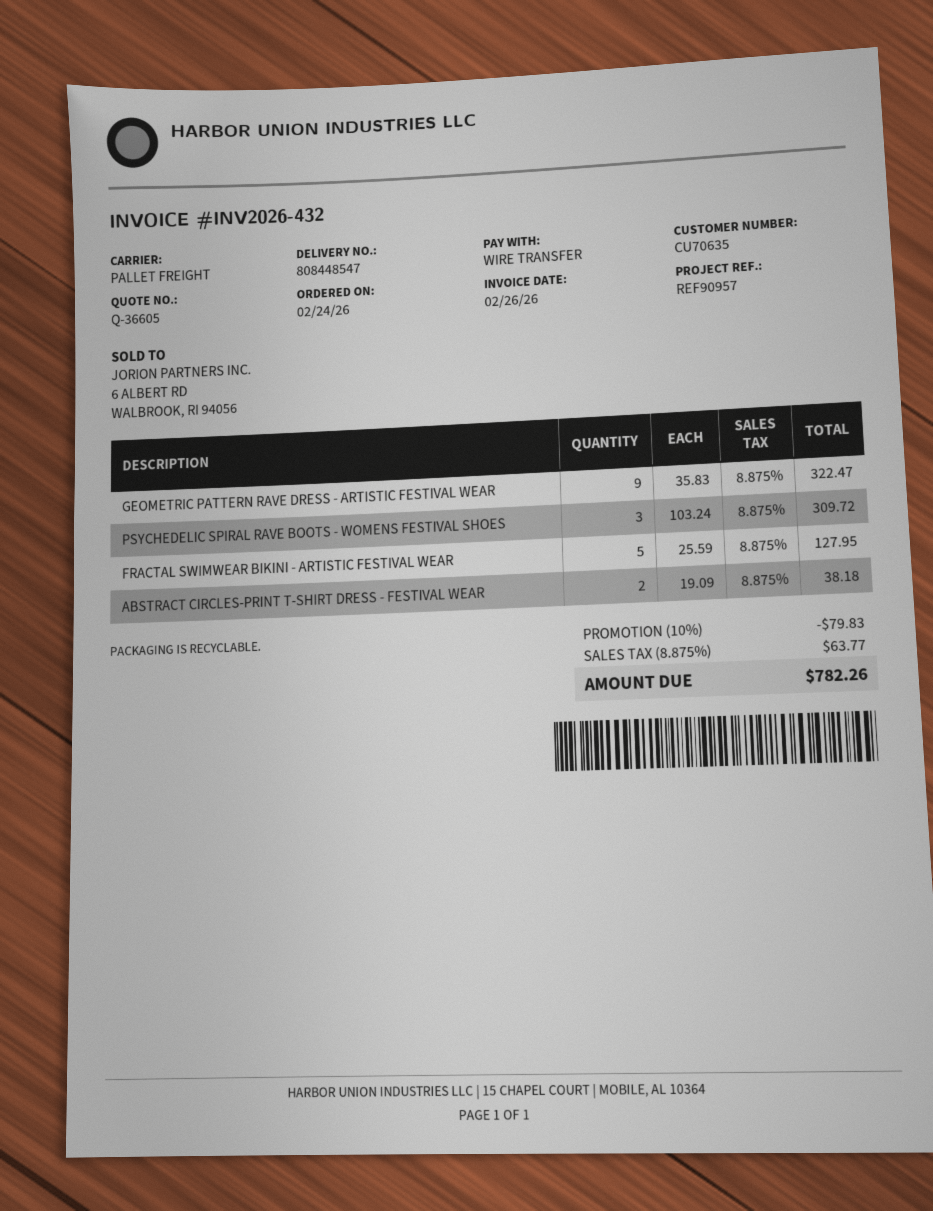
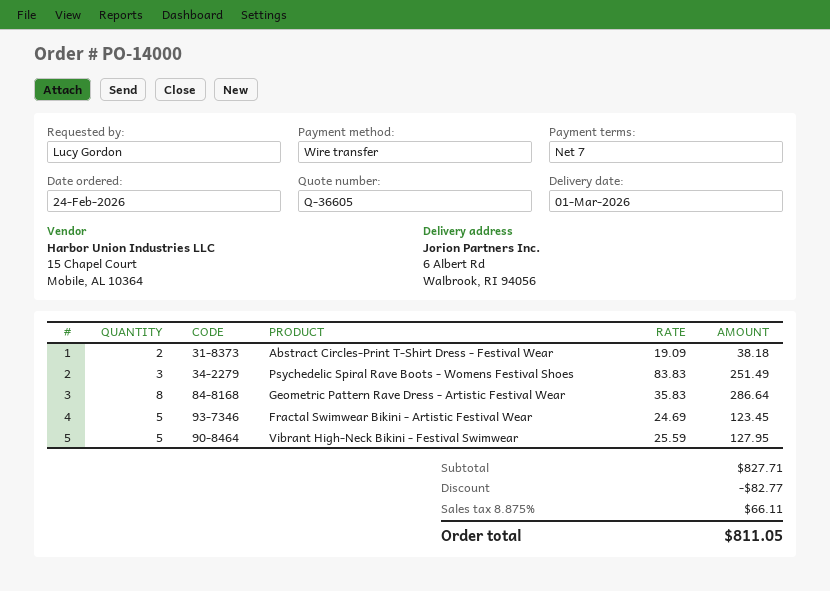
GEOMETRIC PATTERN RAVE DRESS - ARTISTIC FESTIVAL WEAR: 9 x 35.83 = 322.47 -> 8 x 35.83 = 286.64
PSYCHEDELIC SPIRAL RAVE BOOTS - WOMENS FESTIVAL SHOES: 3 x 103.24 = 309.72 -> 3 x 83.83 = 251.49
FRACTAL SWIMWEAR BIKINI - ARTISTIC FESTIVAL WEAR: 5 x 25.59 = 127.95 -> 5 x 24.69 = 123.45
Vibrant High-Neck Bikini - Festival Swimwear: none -> 5 x 25.59 = 127.95
discount: 79.83 -> 82.77
tax: 8.875% = 63.77 -> 8.875% = 66.11
total: 782.26 -> 811.05

